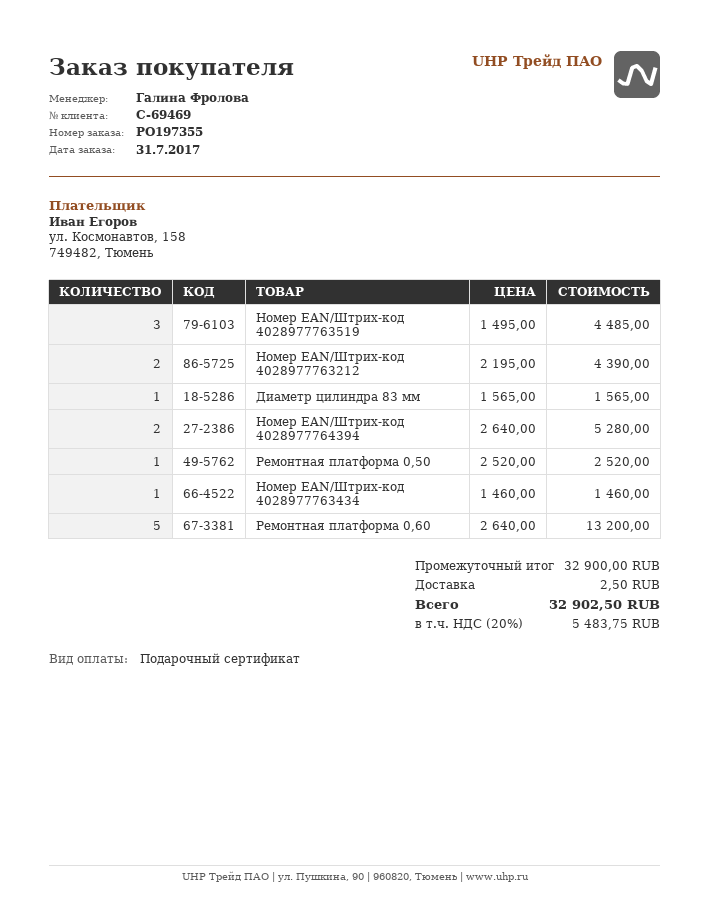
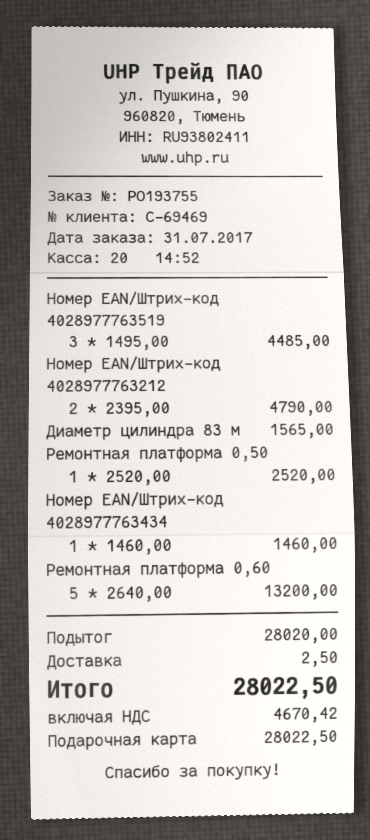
order number: PO197355 -> PO193755
Номер EAN/Штрих-код 4028977763212: 2 x 2195.00 = 4390.00 -> 2 x 2395.00 = 4790.00
Номер EAN/Штрих-код 4028977764394: 2 x 2640.00 = 5280.00 -> none
subtotal: 32900.00 -> 28020.00
tax: 5483.75 -> 4670.42
total: 32902.50 -> 28022.50

